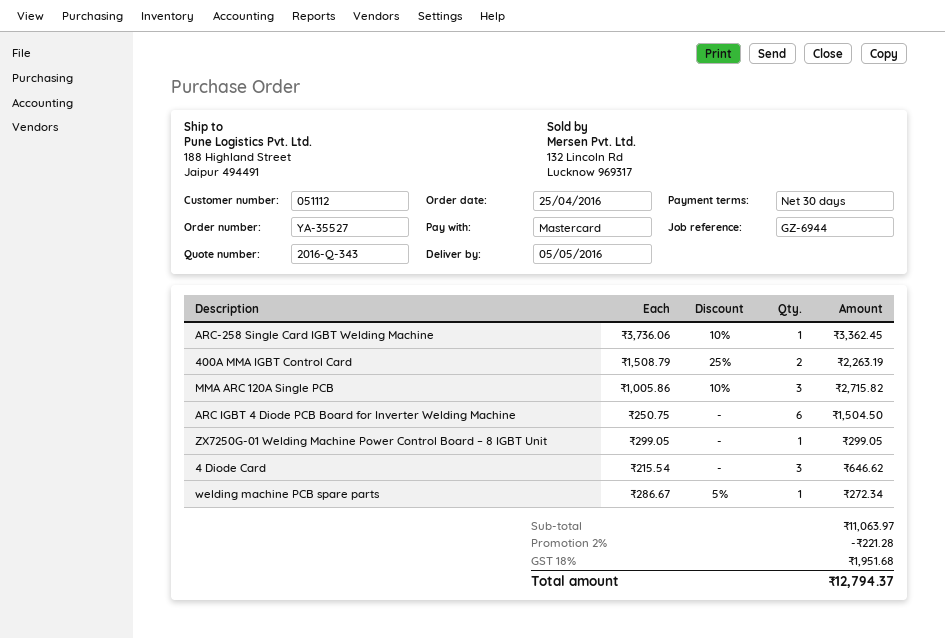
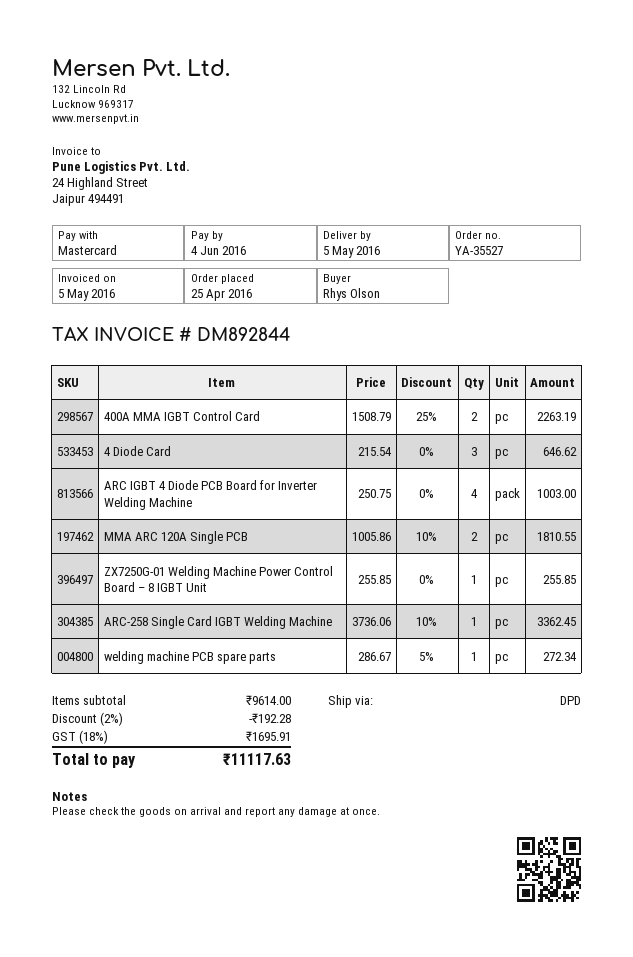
MMA ARC 120A Single PCB: 3 x 1005.86 - 10% = 2715.82 -> 2 x 1005.86 - 10% = 1810.55
ARC IGBT 4 Diode PCB Board for Inverter Welding Machine: 6 x 250.75 = 1504.50 -> 4 x 250.75 = 1003.00
ZX7250G-01 Welding Machine Power Control Board – 8 IGBT Unit: 1 x 299.05 = 299.05 -> 1 x 255.85 = 255.85
subtotal: 11063.97 -> 9614.00
discount: 2% = 221.28 -> 2% = 192.28
tax: 18% = 1951.68 -> 18% = 1695.91
total: 12794.37 -> 11117.63

